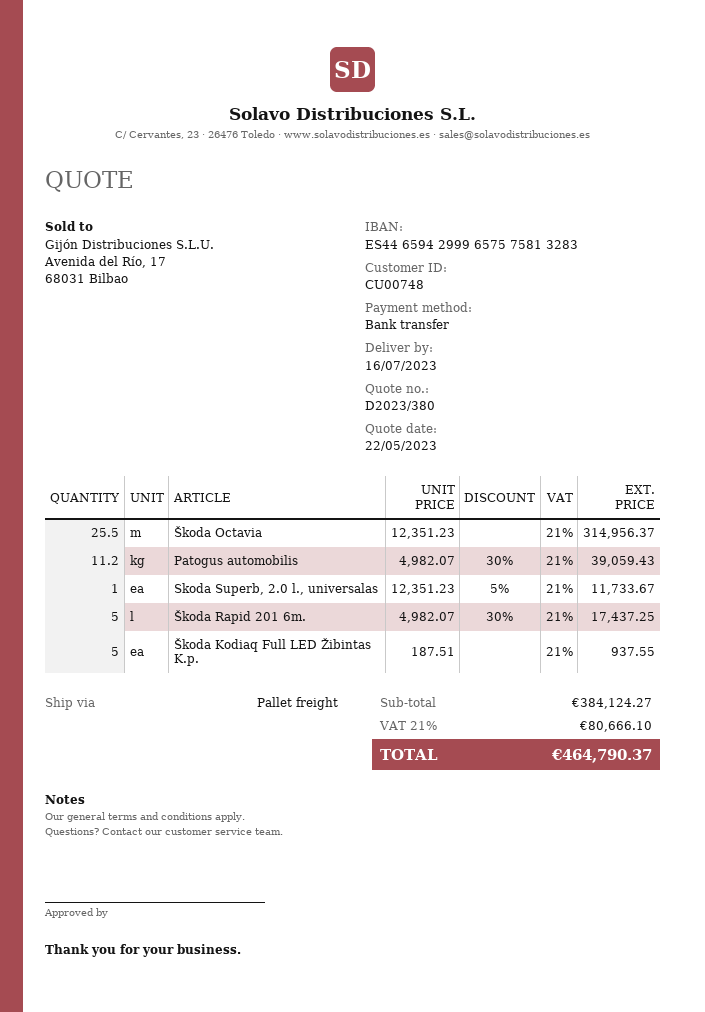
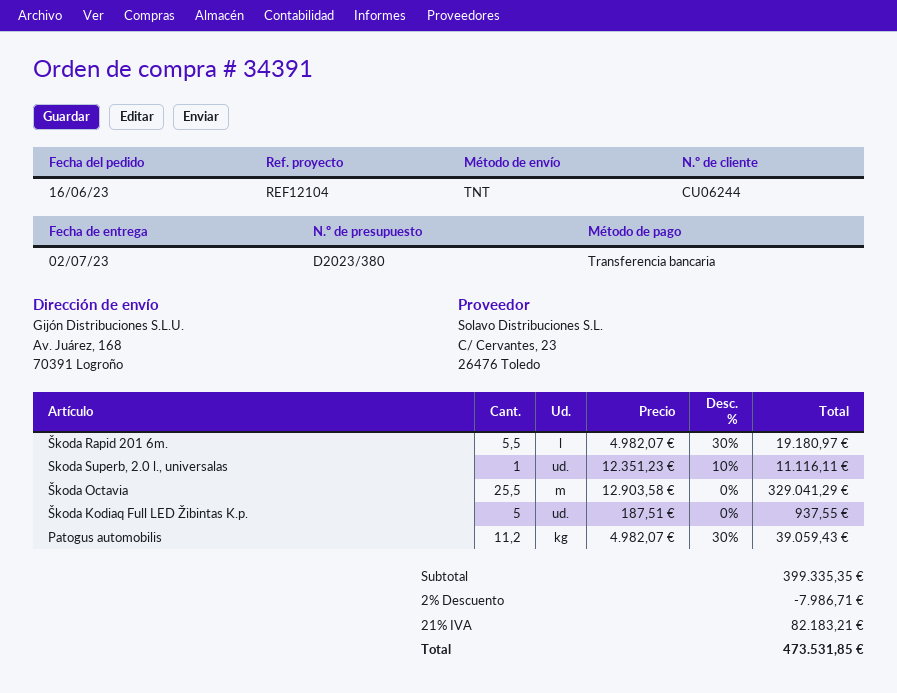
delivery date: 2023-07-16 -> 2023-07-02
customer number: CU00748 -> CU06244
shipping method: pallet freight -> TNT
Škoda Octavia: 25.5 x 12351.23 = 314956.37 -> 25.5 x 12903.58 = 329041.29
Skoda Superb, 2.0 l., universalas: 1 x 12351.23 - 5% = 11733.67 -> 1 x 12351.23 - 10% = 11116.11
Škoda Rapid 201 6m.: 5 x 4982.07 - 30% = 17437.25 -> 5.5 x 4982.07 - 30% = 19180.97
subtotal: 384124.27 -> 399335.35
discount: none -> 2% = 7986.71
tax: 21% = 80666.10 -> 21% = 82183.21
total: 464790.37 -> 473531.85

